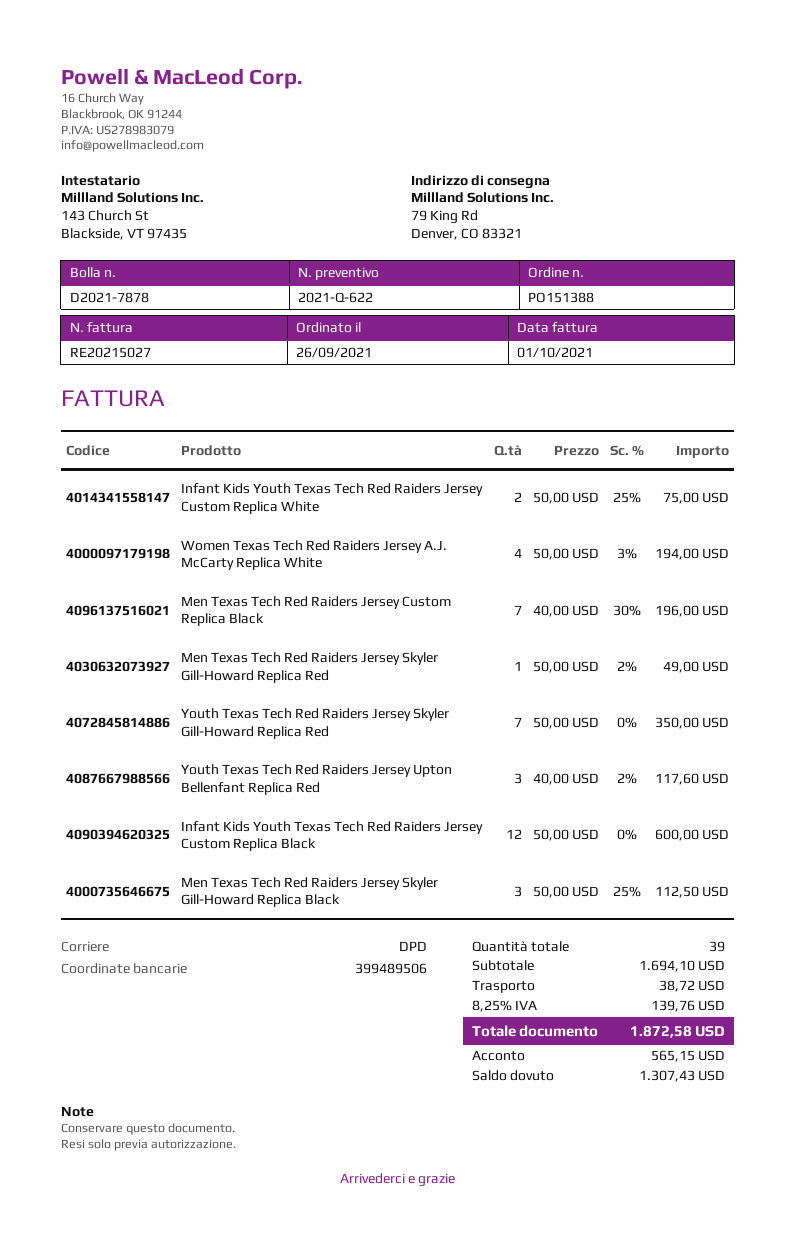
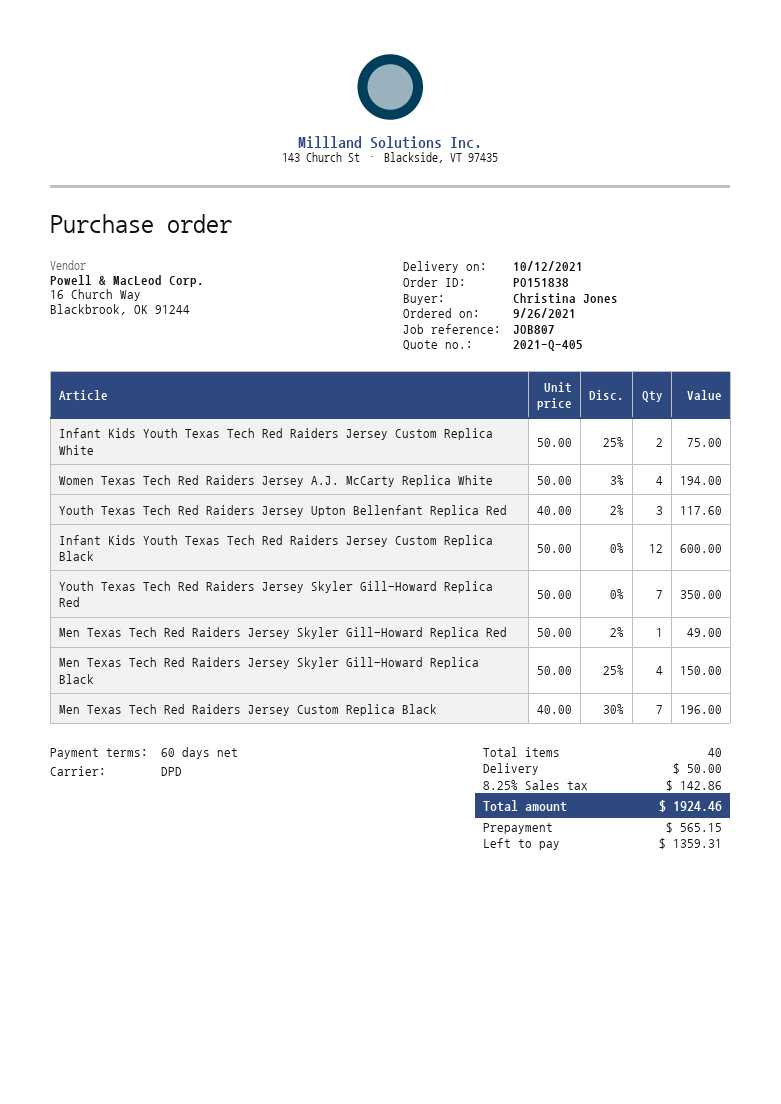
quote number: 2021-Q-622 -> 2021-Q-405
order number: PO151388 -> PO151838
Men Texas Tech Red Raiders Jersey Skyler Gill-Howard Replica Black: 3 x 50.00 - 25% = 112.50 -> 4 x 50.00 - 25% = 150.00
total quantity: 39 -> 40
shipping: 38.72 -> 50.00
tax: 8.25% = 139.76 -> 8.25% = 142.86
total: 1872.58 -> 1924.46
balance: 1307.43 -> 1359.31

